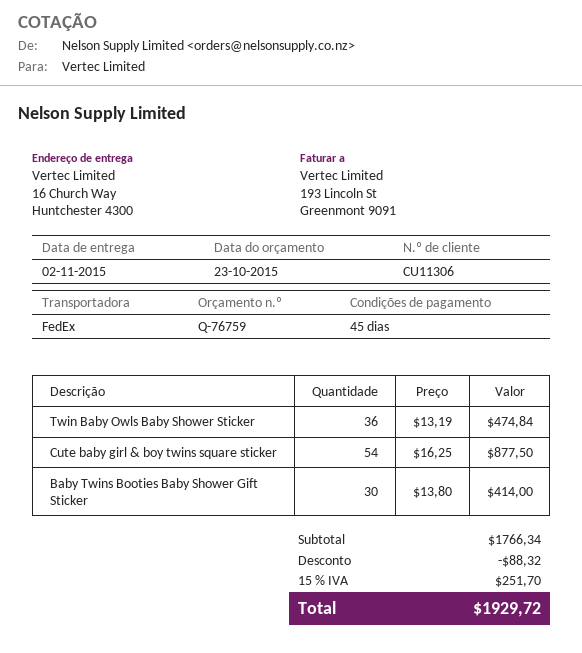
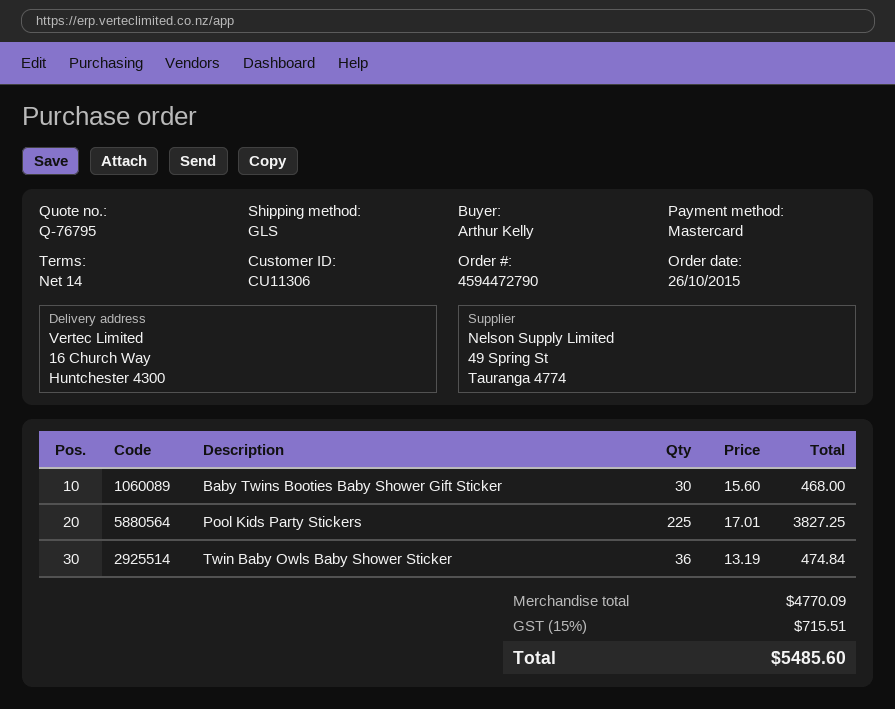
quote number: Q-76759 -> Q-76795
payment terms: 45 days -> 14 days
shipping method: FedEx -> GLS
Cute baby girl & boy twins square sticker: 54 x 16.25 = 877.50 -> none
Baby Twins Booties Baby Shower Gift Sticker: 30 x 13.80 = 414.00 -> 30 x 15.60 = 468.00
Pool Kids Party Stickers: none -> 225 x 17.01 = 3827.25
subtotal: 1766.34 -> 4770.09
discount: 88.32 -> none
tax: 15% = 251.70 -> 15% = 715.51
total: 1929.72 -> 5485.60

